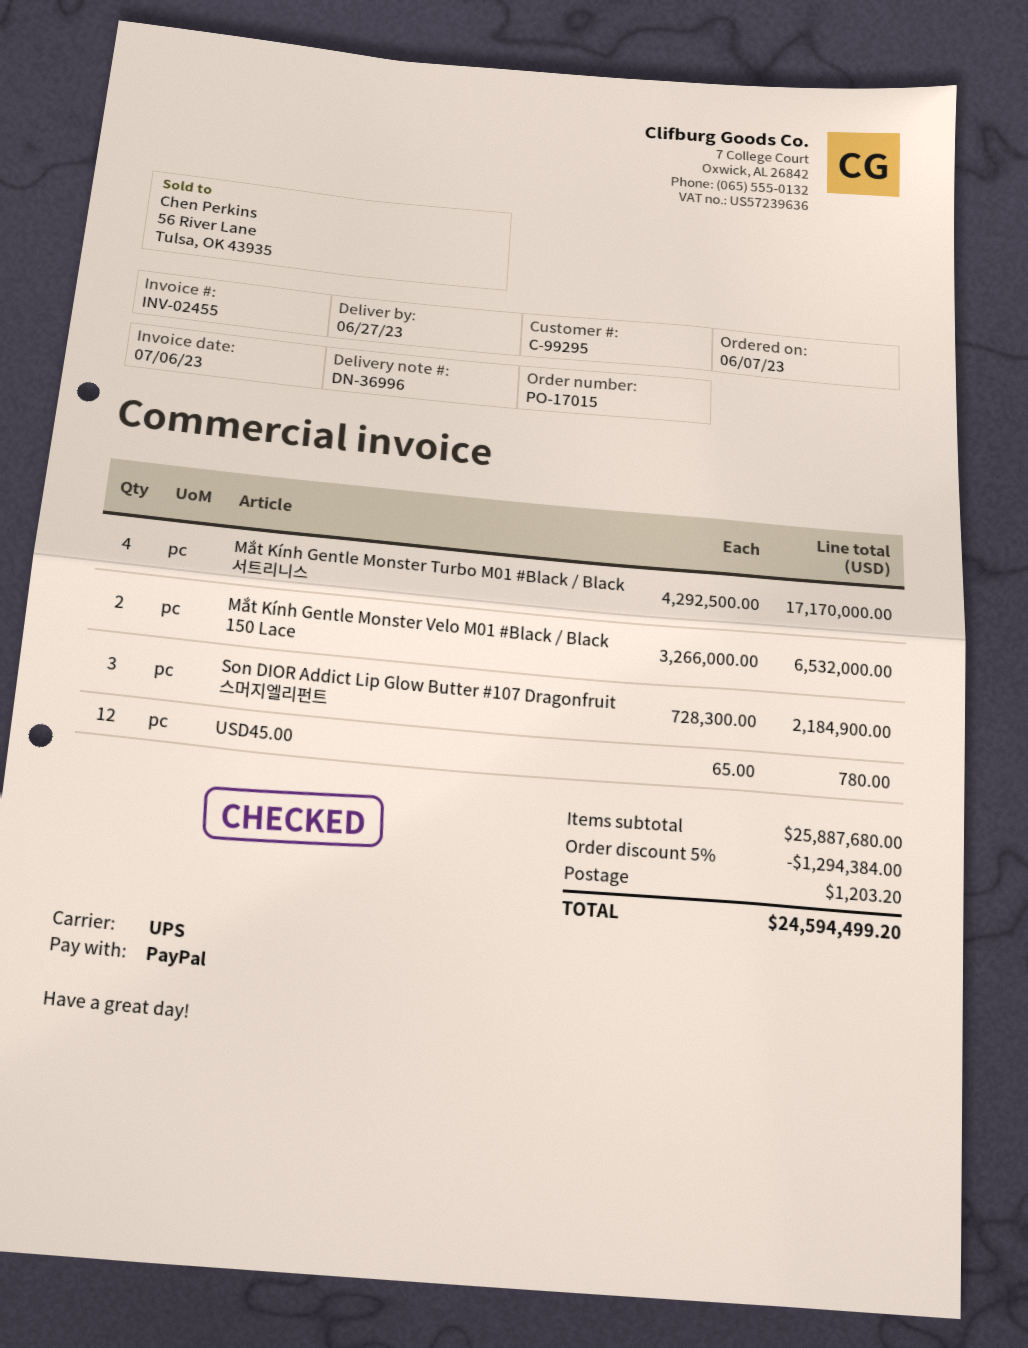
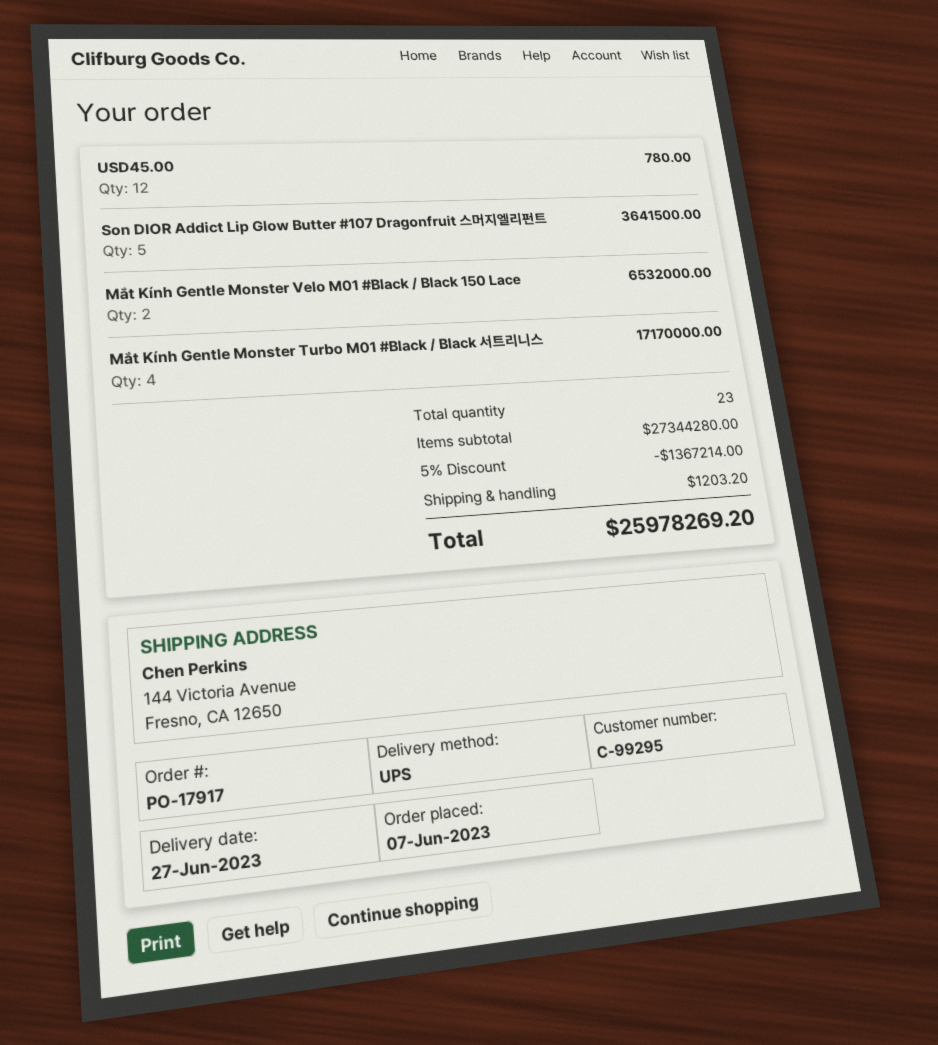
order number: PO-17015 -> PO-17917
Son DIOR Addict Lip Glow Butter #107 Dragonfruit 스머지엘리펀트: 3 for 2184900.00 -> 5 for 3641500.00
subtotal: 25887680.00 -> 27344280.00
discount: 5% = 1294384.00 -> 5% = 1367214.00
total: 24594499.20 -> 25978269.20

